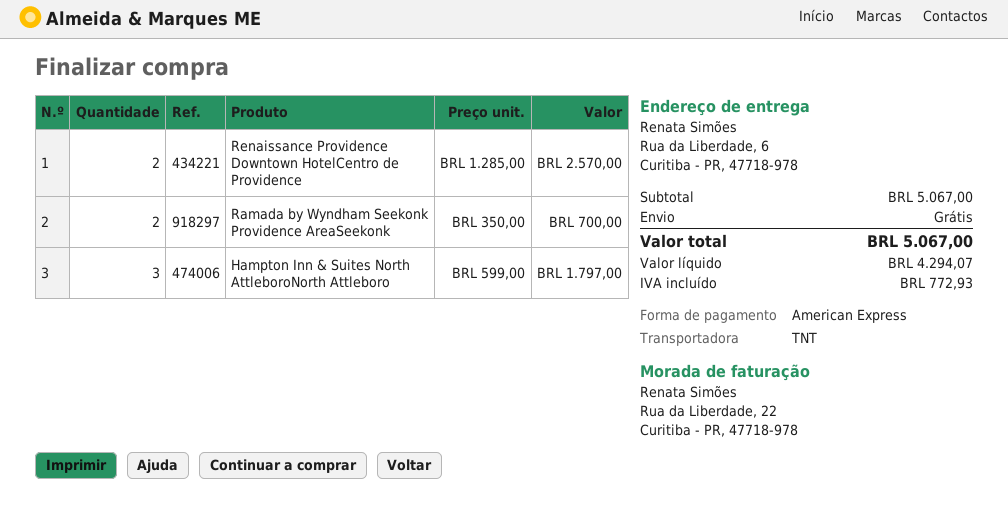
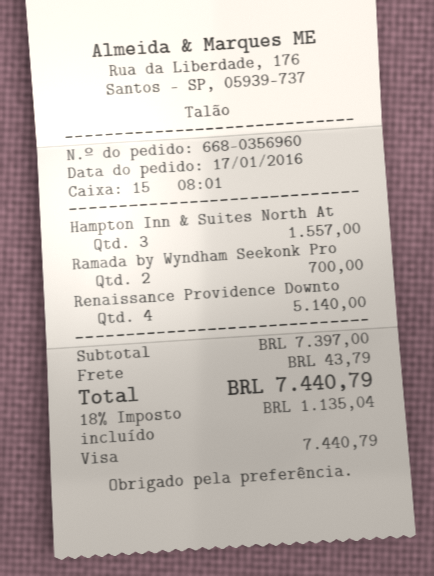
payment method: American Express -> Visa
Renaissance Providence Downtown HotelCentro de Providence: 2 for 2570.00 -> 4 for 5140.00
Hampton Inn & Suites North AttleboroNorth Attleboro: 3 for 1797.00 -> 3 for 1557.00
subtotal: 5067.00 -> 7397.00
shipping: 0.00 -> 43.79
tax: 772.93 -> 1135.04
total: 5067.00 -> 7440.79

